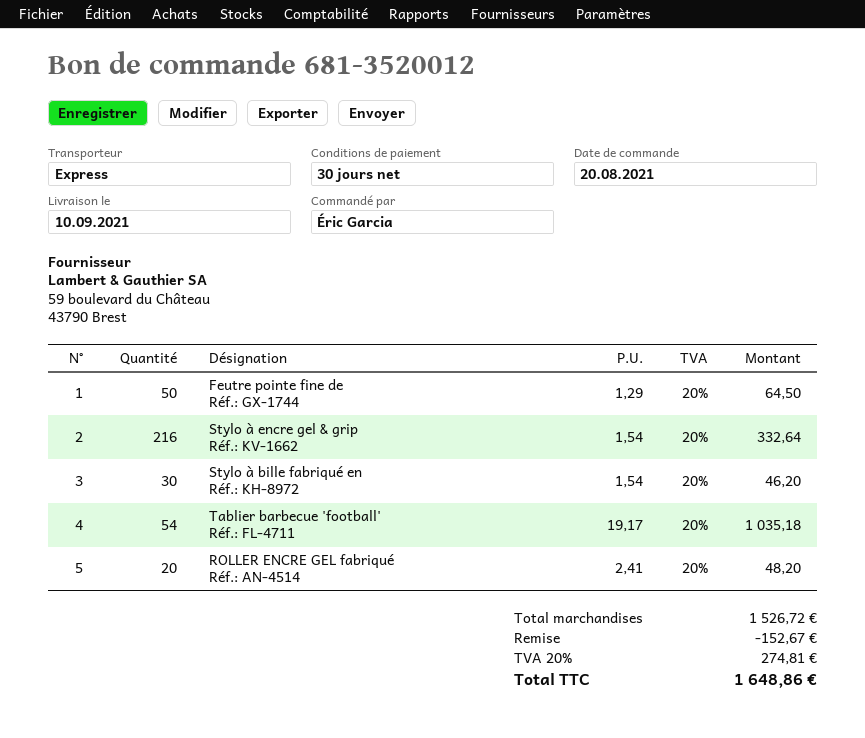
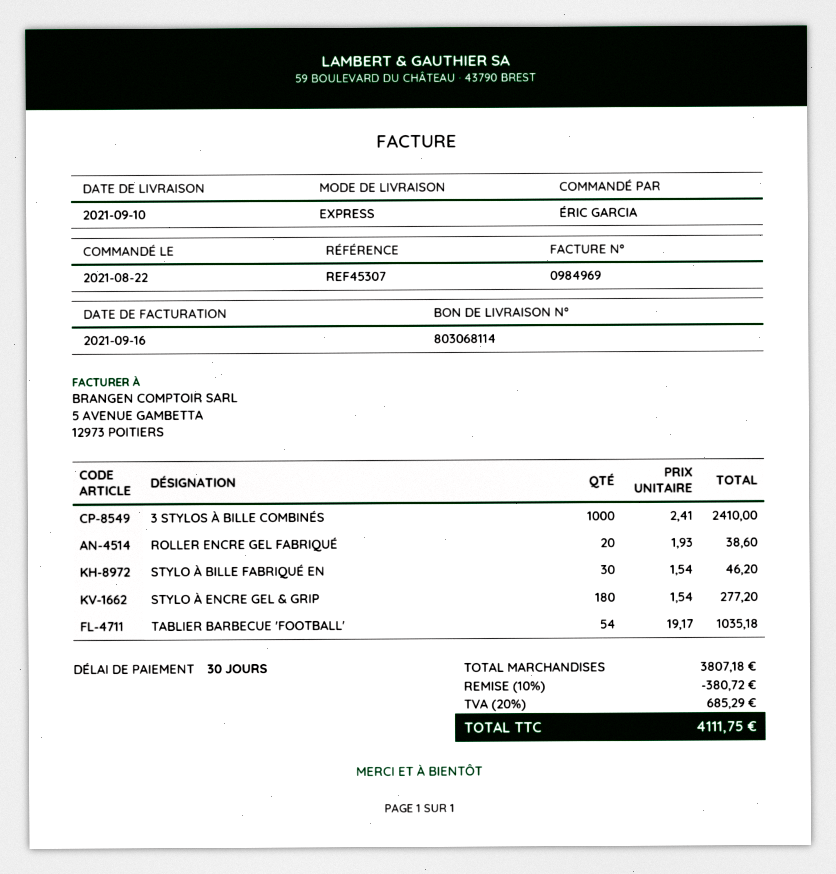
order date: 2021-08-20 -> 2021-08-22
Feutre pointe fine de: 50 x 1.29 = 64.50 -> none
Stylo à encre gel & grip: 216 x 1.54 = 332.64 -> 180 x 1.54 = 277.20
ROLLER ENCRE GEL fabriqué: 20 x 2.41 = 48.20 -> 20 x 1.93 = 38.60
3 STYLOS À BILLE COMBINÉS: none -> 1000 x 2.41 = 2410.00
subtotal: 1526.72 -> 3807.18
discount: 152.67 -> 380.72
tax: 20% = 274.81 -> 20% = 685.29
total: 1648.86 -> 4111.75

